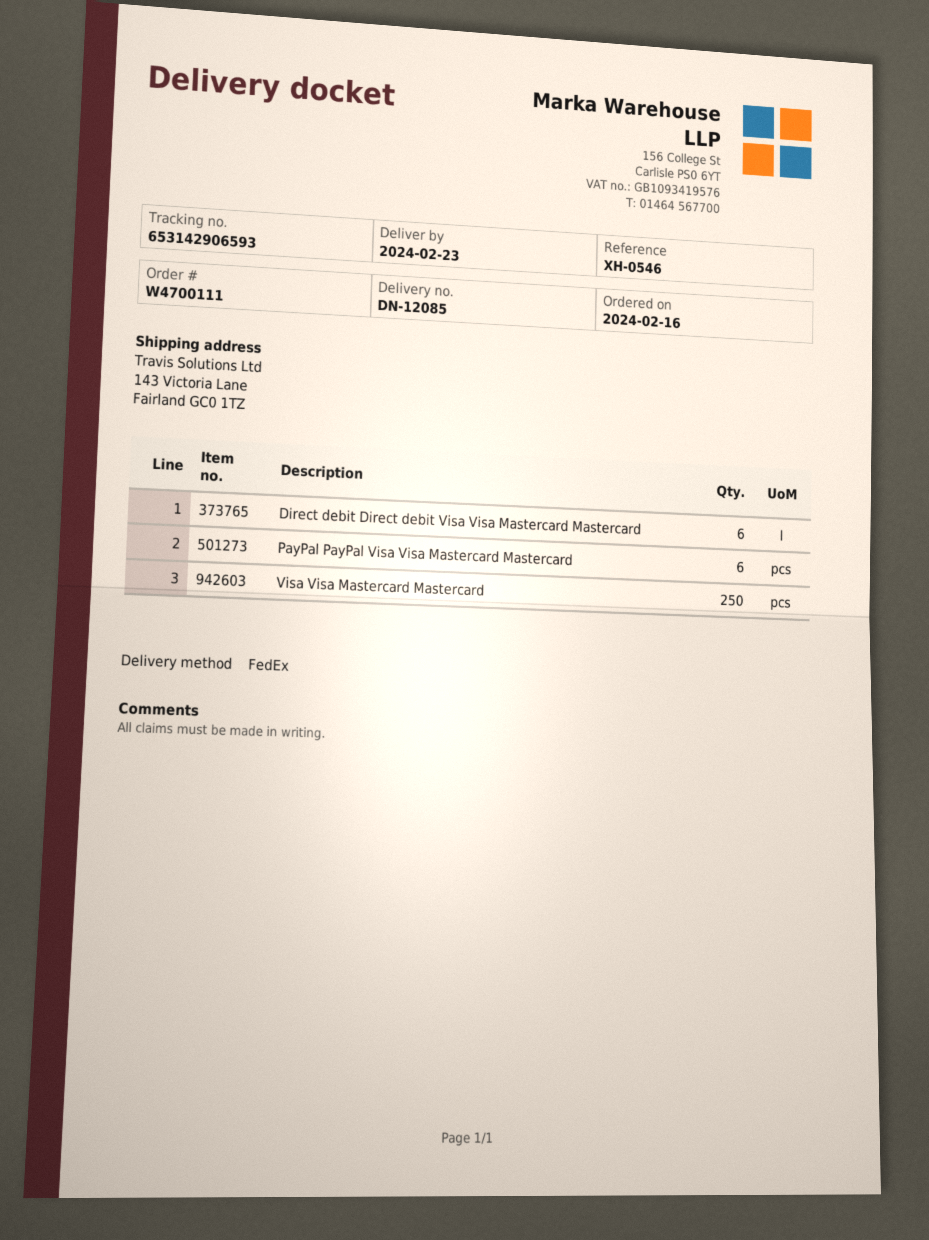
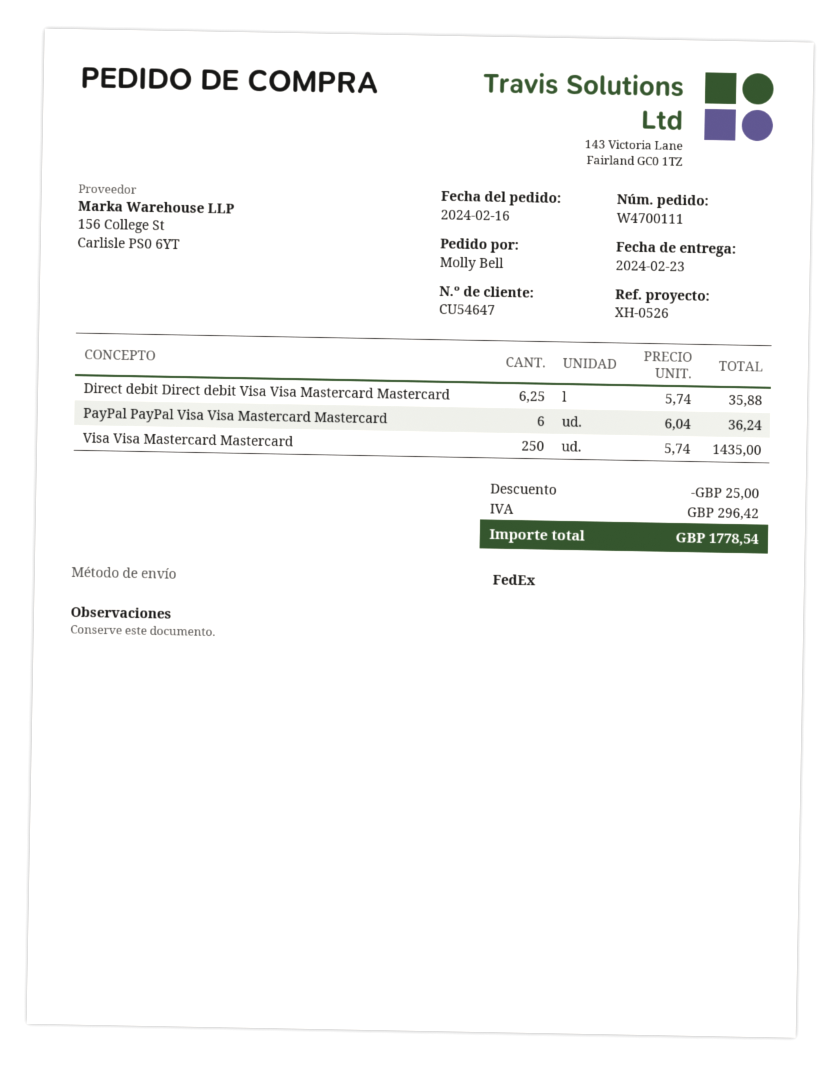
reference: XH-0546 -> XH-0526
Direct debit Direct debit Visa Visa Mastercard Mastercard: 6 -> 6.25

